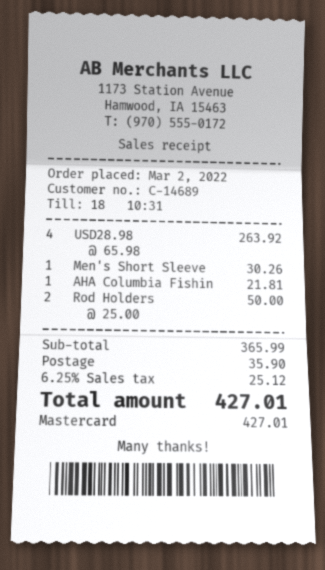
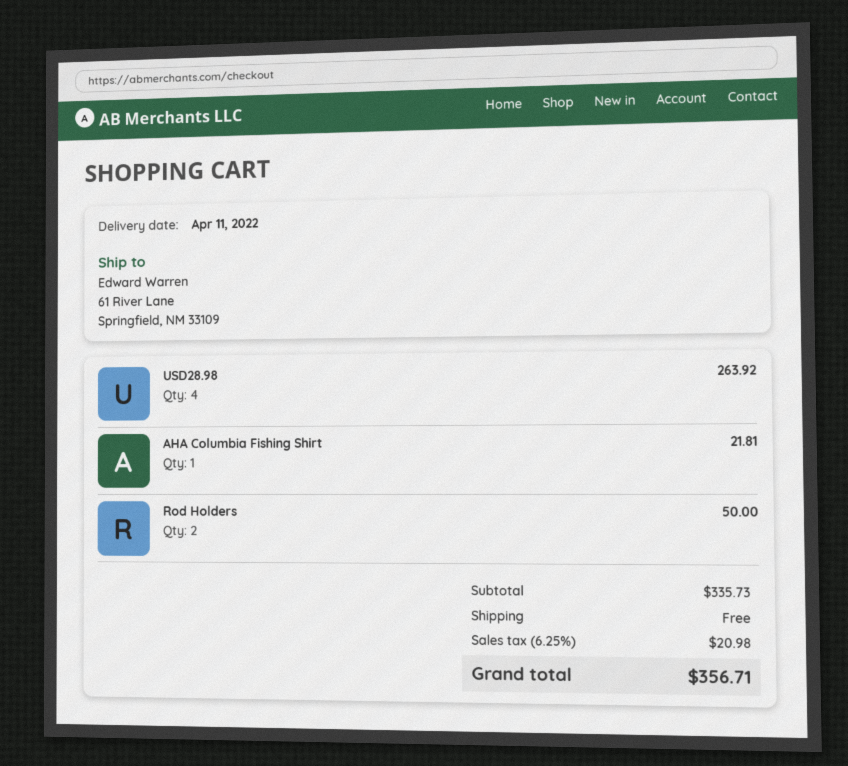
Men's Short Sleeve: 1 for 30.26 -> none
subtotal: 365.99 -> 335.73
shipping: 35.90 -> 0.00
tax: 6.25% = 25.12 -> 6.25% = 20.98
total: 427.01 -> 356.71

